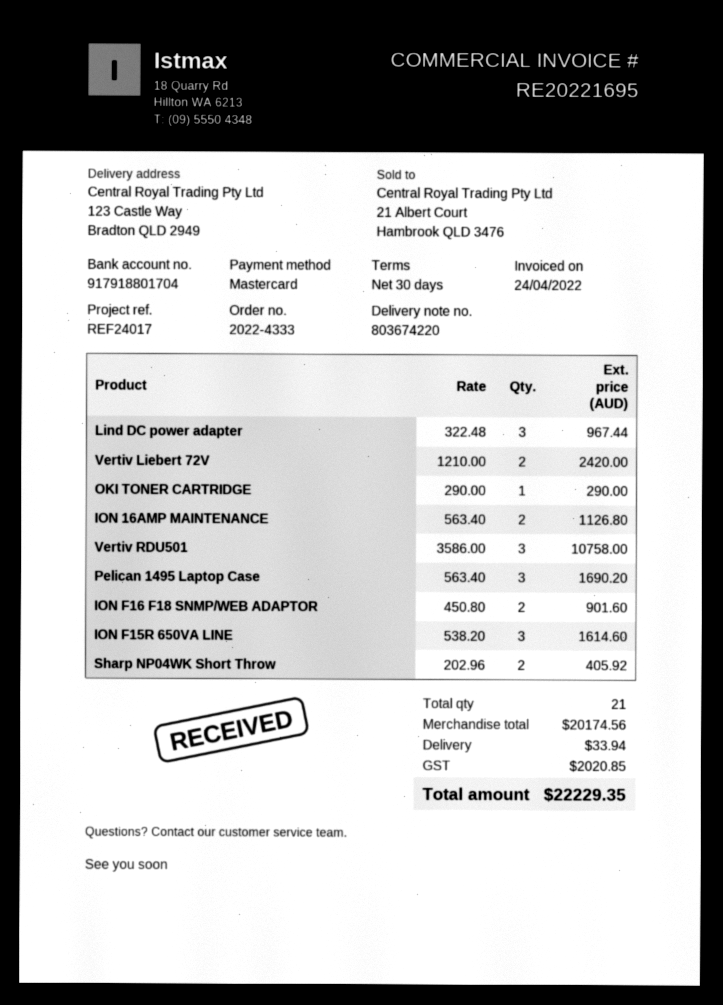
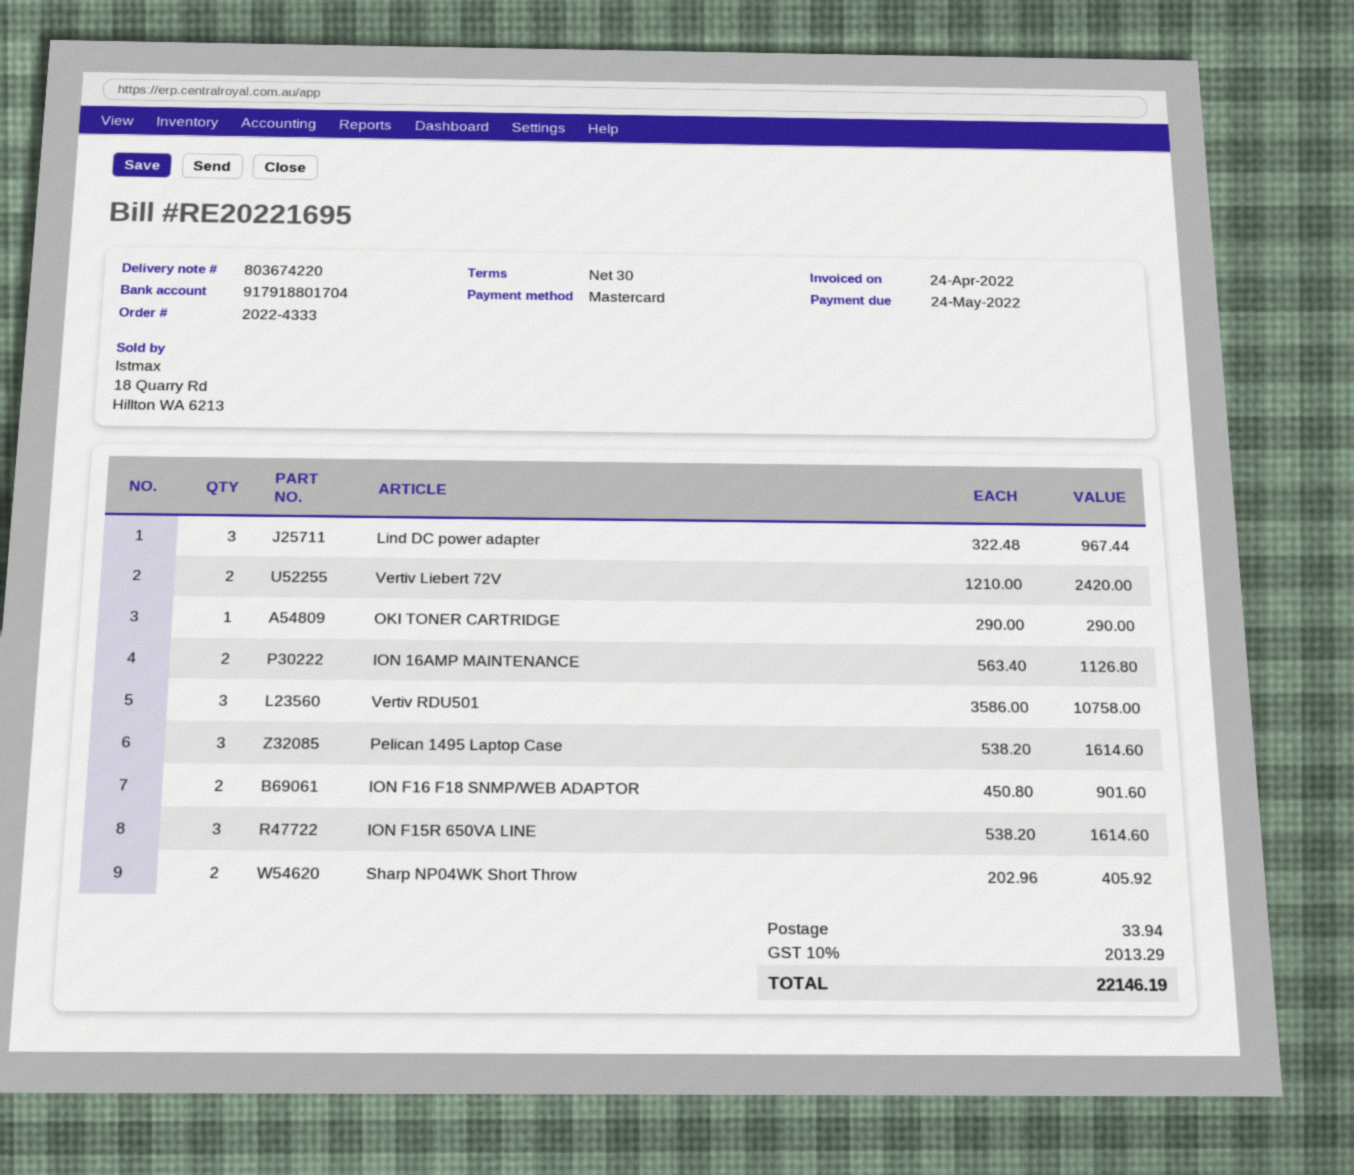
Pelican 1495 Laptop Case: 3 x 563.40 = 1690.20 -> 3 x 538.20 = 1614.60
tax: 2020.85 -> 2013.29
total: 22229.35 -> 22146.19

